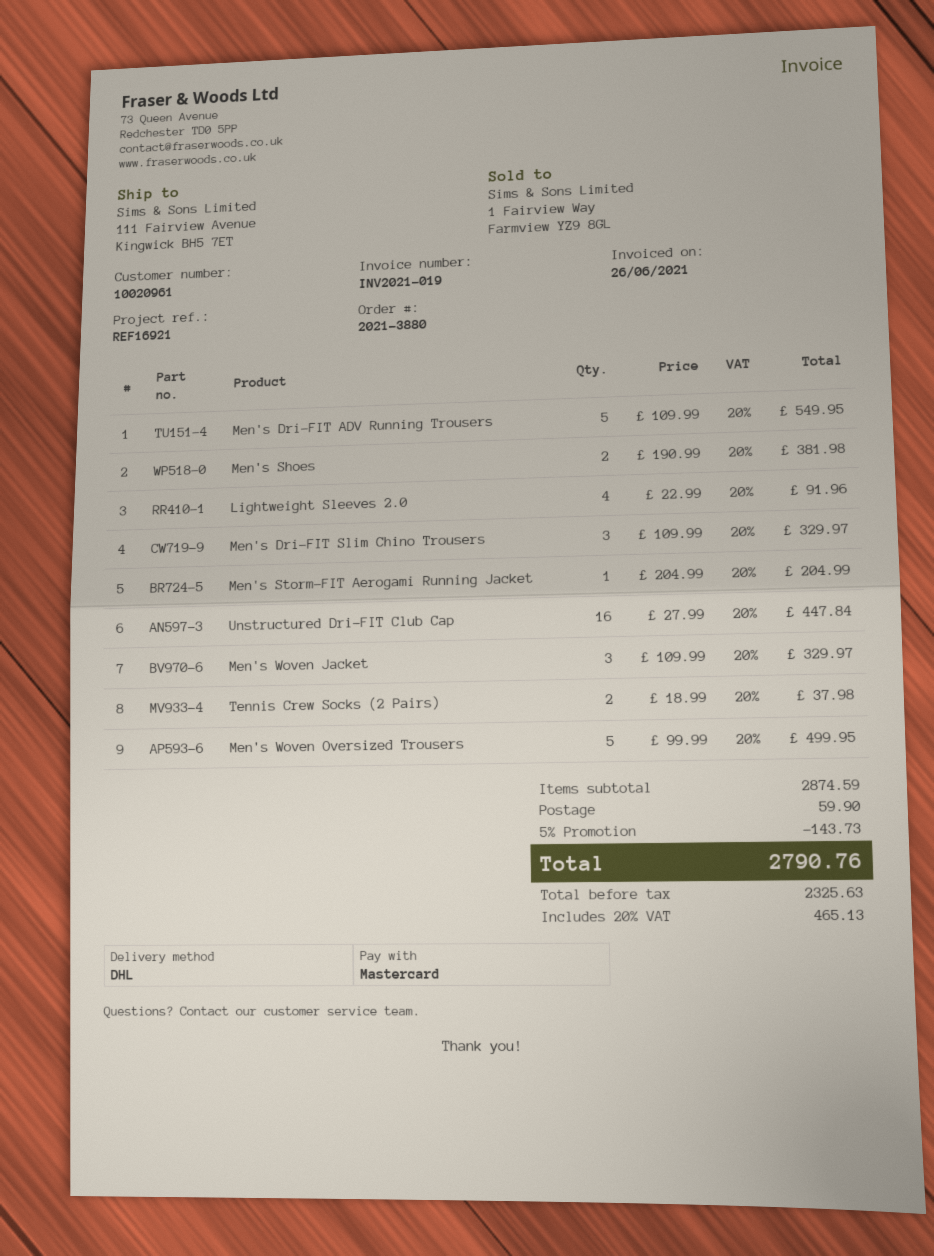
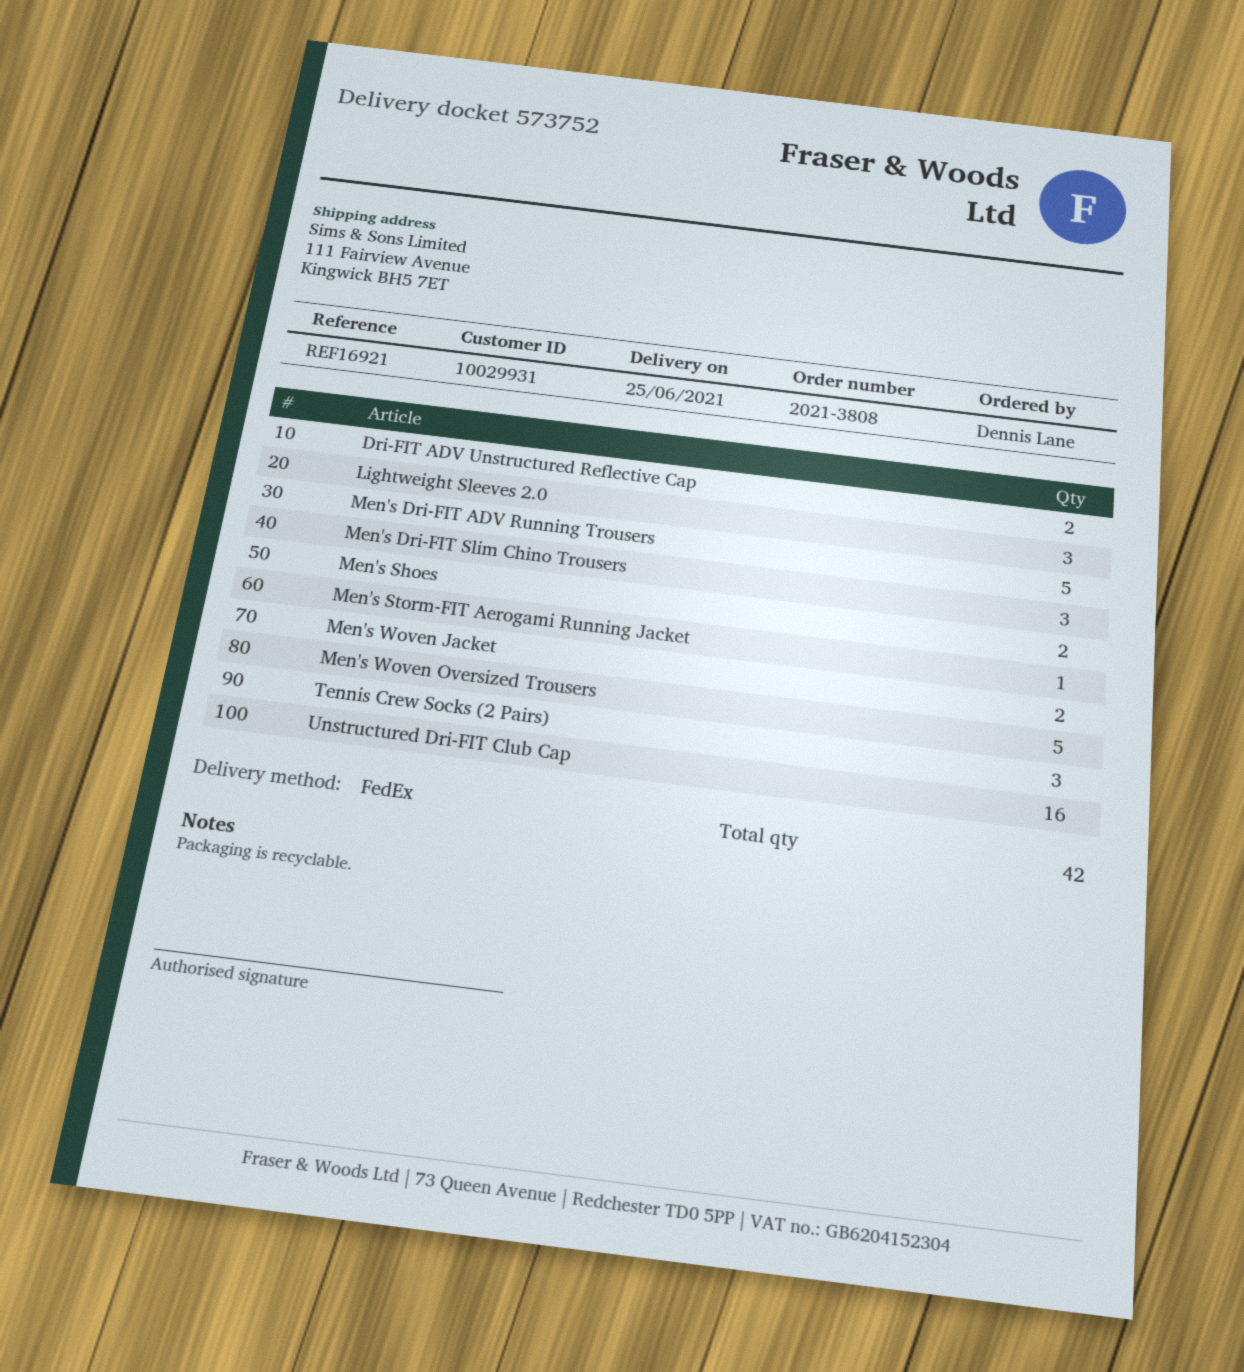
order number: 2021-3880 -> 2021-3808
customer number: 10020961 -> 10029931
shipping method: DHL -> FedEx
Lightweight Sleeves 2.0: 4 -> 3
Men's Woven Jacket: 3 -> 2
Tennis Crew Socks (2 Pairs): 2 -> 3
Dri-FIT ADV Unstructured Reflective Cap: none -> 2

